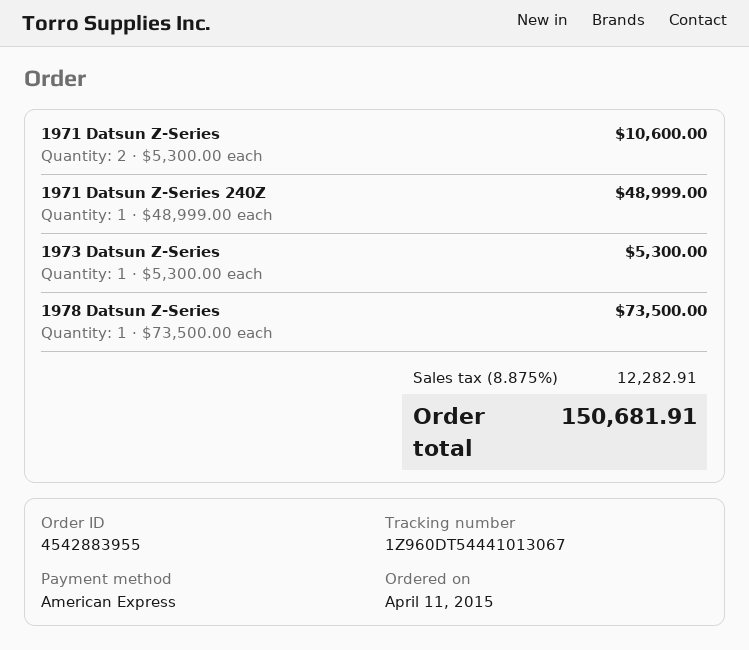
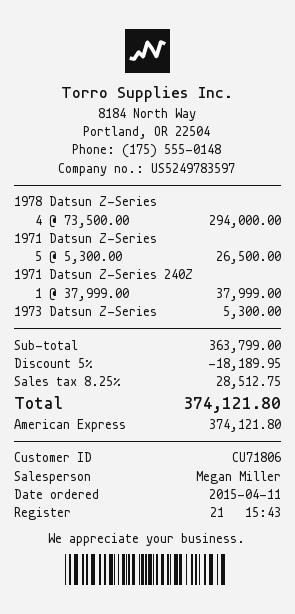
1971 Datsun Z-Series: 2 x 5300.00 = 10600.00 -> 5 x 5300.00 = 26500.00
1971 Datsun Z-Series 240Z: 1 x 48999.00 = 48999.00 -> 1 x 37999.00 = 37999.00
1978 Datsun Z-Series: 1 x 73500.00 = 73500.00 -> 4 x 73500.00 = 294000.00
discount: none -> 5% = 18189.95
tax: 8.875% = 12282.91 -> 8.25% = 28512.75
total: 150681.91 -> 374121.80

